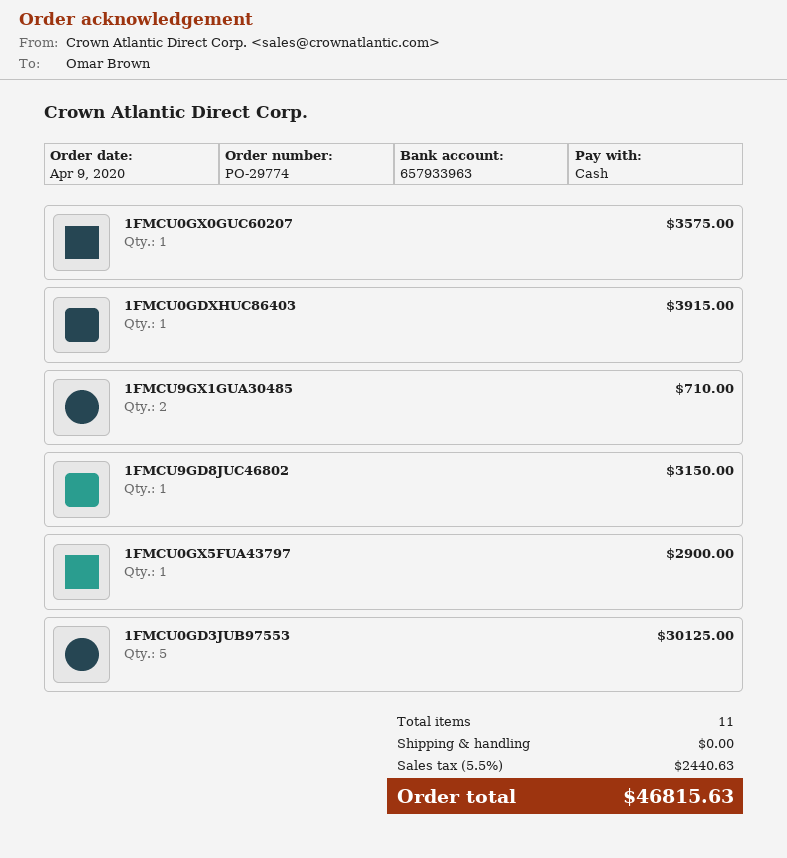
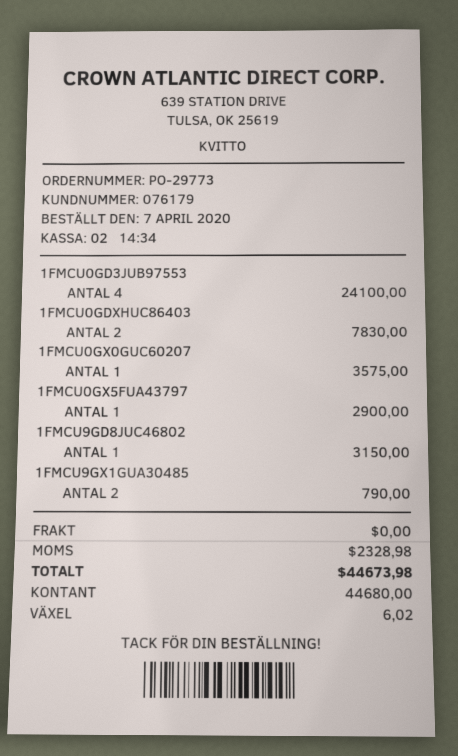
order number: PO-29774 -> PO-29773
order date: 2020-04-09 -> 2020-04-07
1FMCU0GDXHUC86403: 1 for 3915.00 -> 2 for 7830.00
1FMCU9GX1GUA30485: 2 for 710.00 -> 2 for 790.00
1FMCU0GD3JUB97553: 5 for 30125.00 -> 4 for 24100.00
tax: 2440.63 -> 2328.98
total: 46815.63 -> 44673.98

